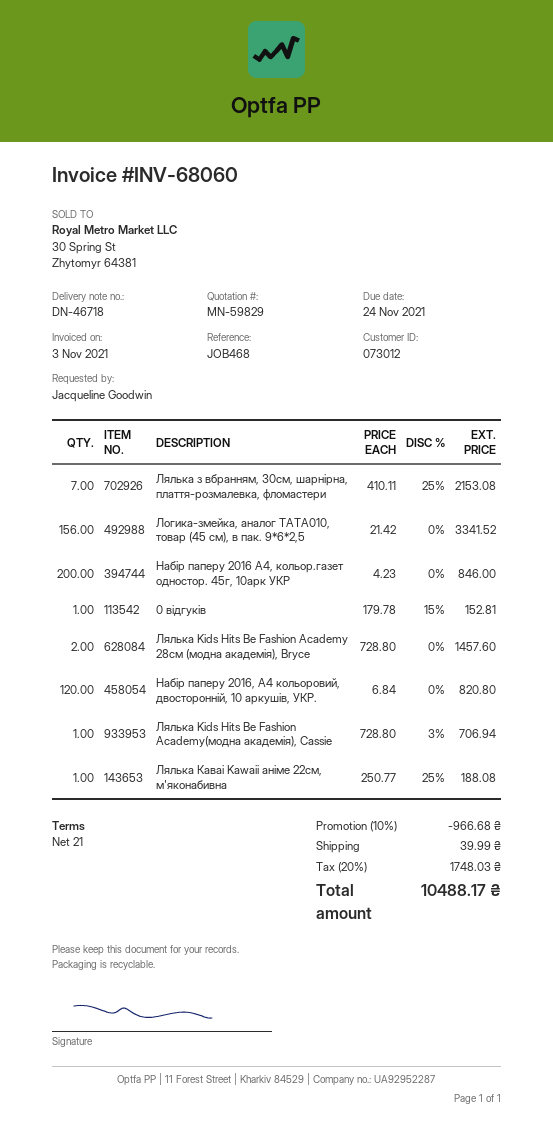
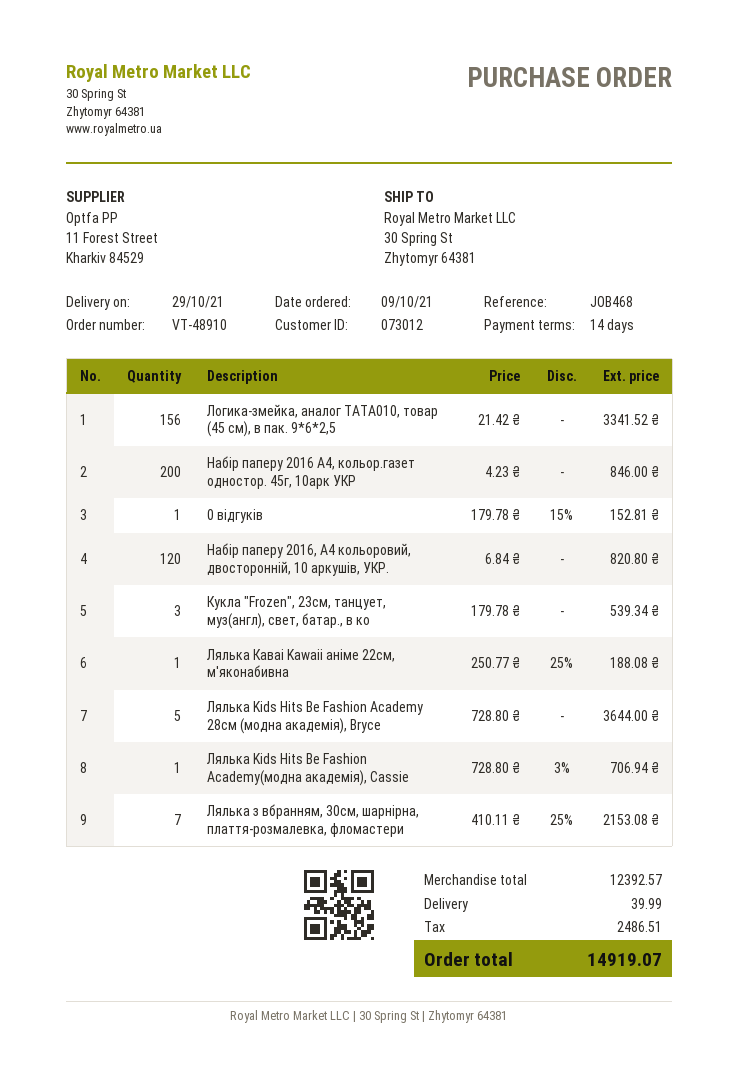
payment terms: 21 days -> 14 days
Лялька Kids Hits Be Fashion Academy 28см (модна академія), Bryce: 2 x 728.80 = 1457.60 -> 5 x 728.80 = 3644.00
Кукла "Frozen", 23см, танцует, муз(англ), свет, батар., в ко: none -> 3 x 179.78 = 539.34
discount: 10% = 966.68 -> none
tax: 1748.03 -> 2486.51
total: 10488.17 -> 14919.07

